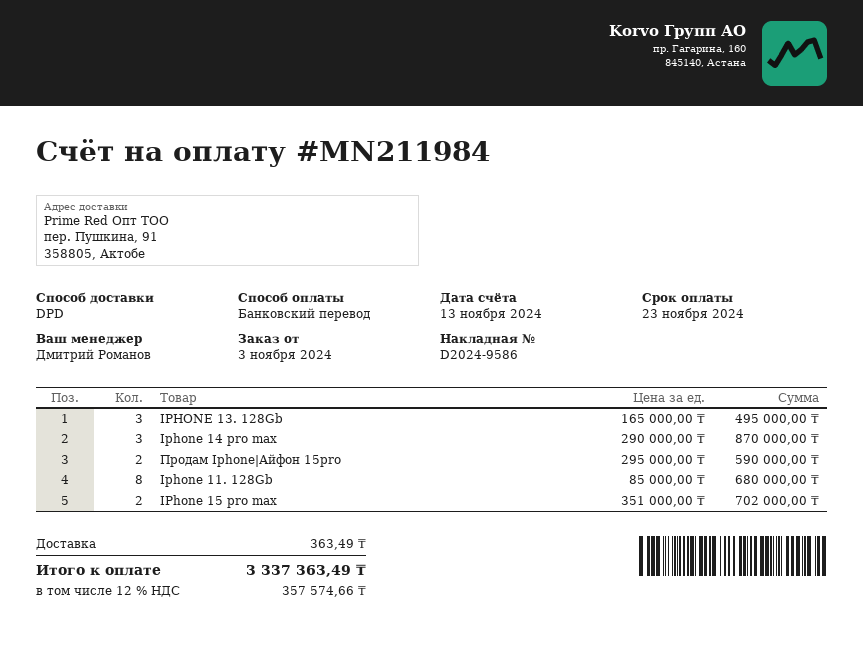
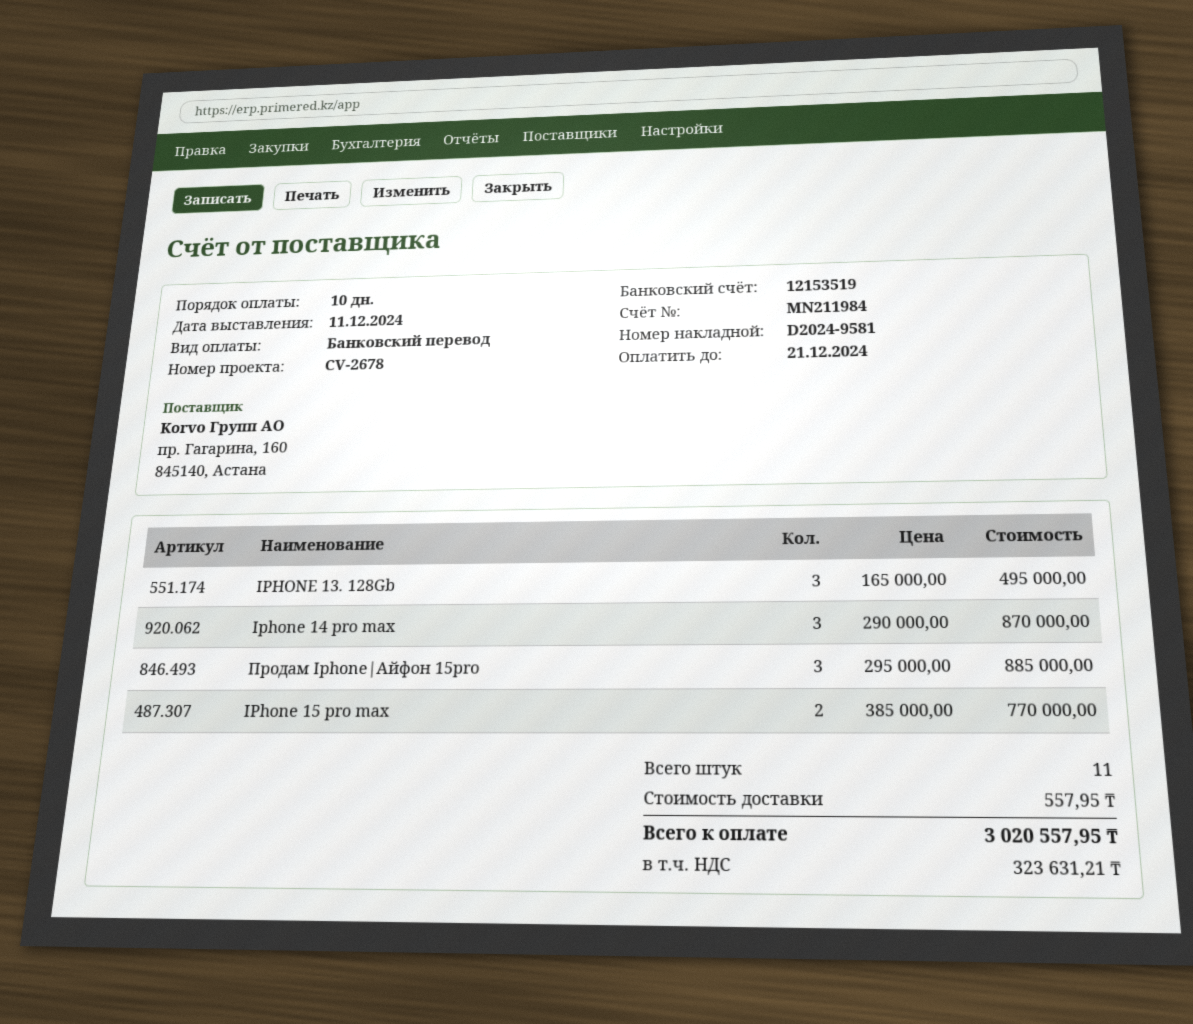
delivery note number: D2024-9586 -> D2024-9581
invoice date: 2024-11-13 -> 2024-12-11
due date: 2024-11-23 -> 2024-12-21
Продам Iphone|Айфон 15pro: 2 x 295000.00 = 590000.00 -> 3 x 295000.00 = 885000.00
Iphone 11. 128Gb: 8 x 85000.00 = 680000.00 -> none
IPhone 15 pro max: 2 x 351000.00 = 702000.00 -> 2 x 385000.00 = 770000.00
shipping: 363.49 -> 557.95
tax: 357574.66 -> 323631.21
total: 3337363.49 -> 3020557.95

